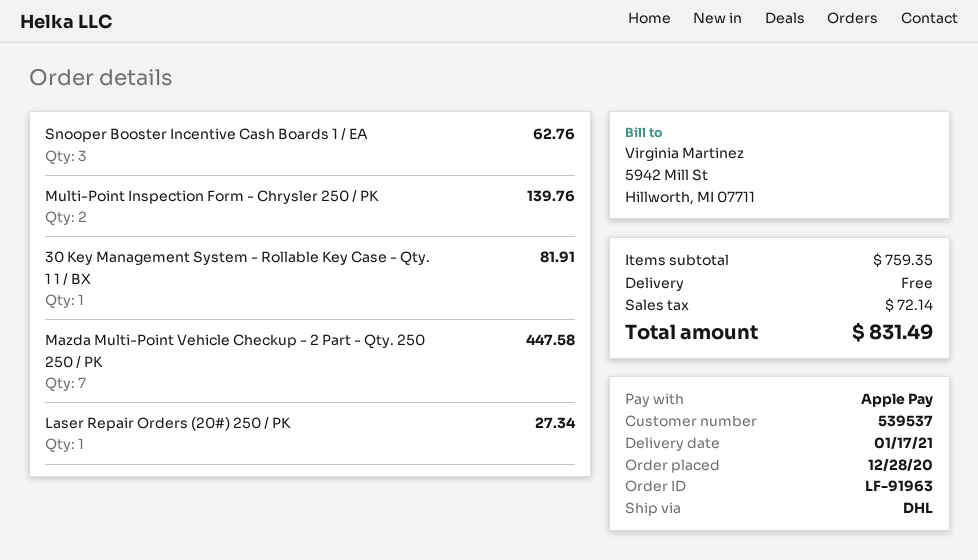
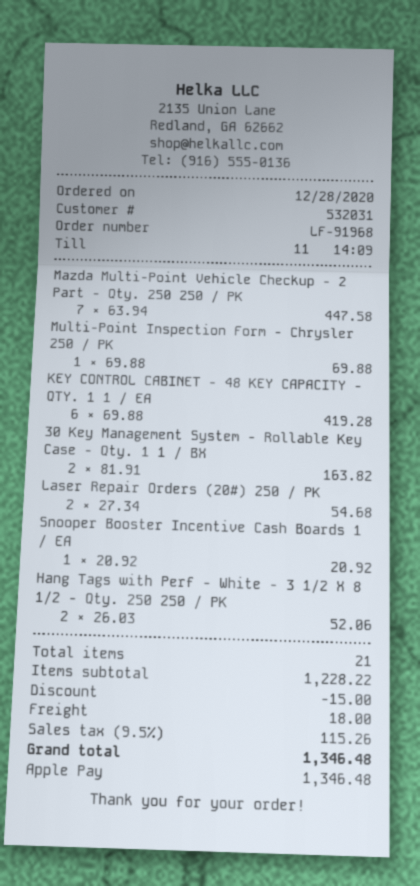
order number: LF-91963 -> LF-91968
customer number: 539537 -> 532031
Snooper Booster Incentive Cash Boards 1 / EA: 3 for 62.76 -> 1 for 20.92
Multi-Point Inspection Form - Chrysler 250 / PK: 2 for 139.76 -> 1 for 69.88
30 Key Management System - Rollable Key Case - Qty. 1 1 / BX: 1 for 81.91 -> 2 for 163.82
Laser Repair Orders (20#) 250 / PK: 1 for 27.34 -> 2 for 54.68
KEY CONTROL CABINET - 48 KEY CAPACITY - QTY. 1 1 / EA: none -> 6 for 419.28
Hang Tags with Perf - White - 3 1/2 X 8 1/2 - Qty. 250 250 / PK: none -> 2 for 52.06
subtotal: 759.35 -> 1228.22
discount: none -> 15.00
shipping: 0.00 -> 18.00
tax: 72.14 -> 115.26
total: 831.49 -> 1346.48

